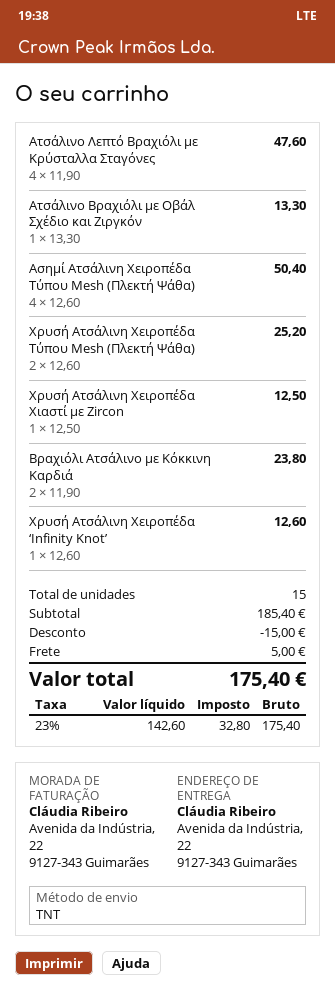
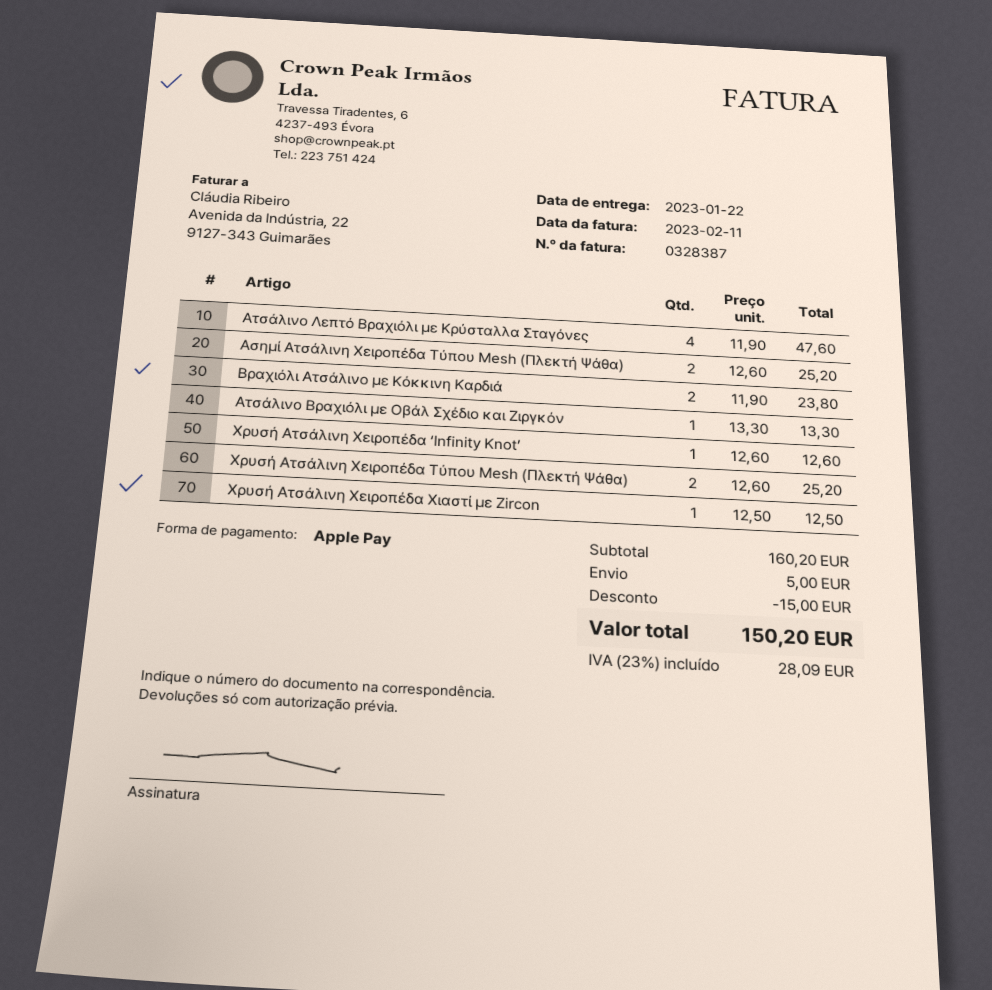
Ασημί Ατσάλινη Χειροπέδα Τύπου Mesh (Πλεκτή Ψάθα): 4 x 12.60 = 50.40 -> 2 x 12.60 = 25.20
subtotal: 185.40 -> 160.20
tax: 23% = 32.80 -> 23% = 28.09
total: 175.40 -> 150.20

